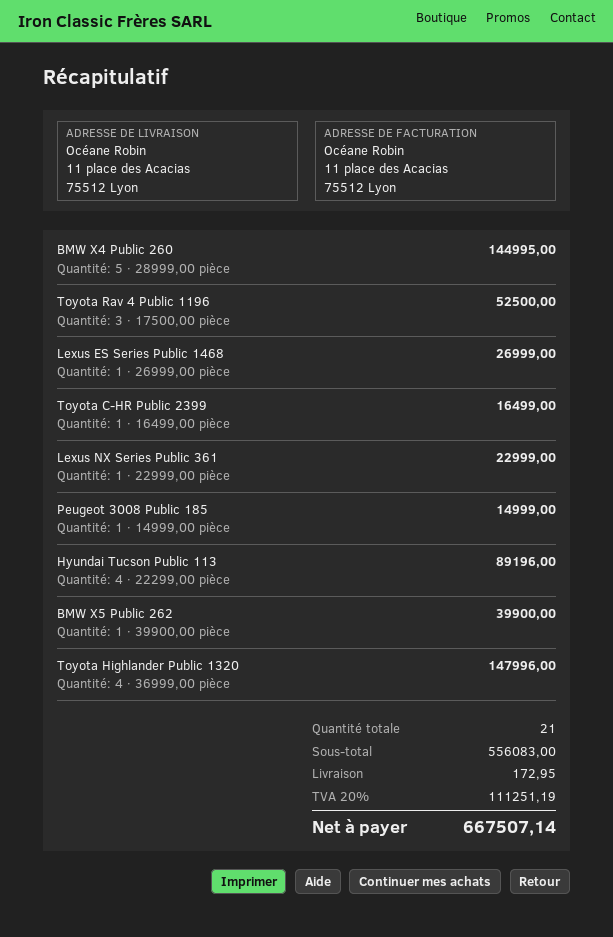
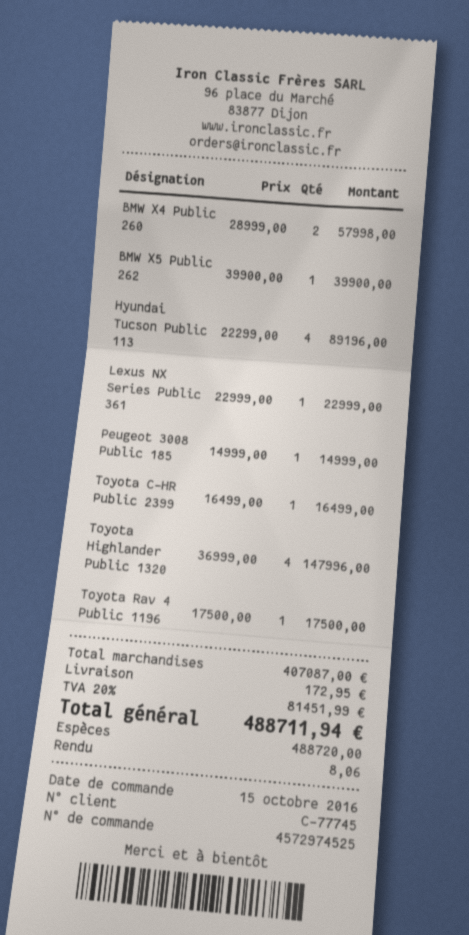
BMW X4 Public 260: 5 x 28999.00 = 144995.00 -> 2 x 28999.00 = 57998.00
Toyota Rav 4 Public 1196: 3 x 17500.00 = 52500.00 -> 1 x 17500.00 = 17500.00
Lexus ES Series Public 1468: 1 x 26999.00 = 26999.00 -> none
subtotal: 556083.00 -> 407087.00
tax: 20% = 111251.19 -> 20% = 81451.99
total: 667507.14 -> 488711.94

